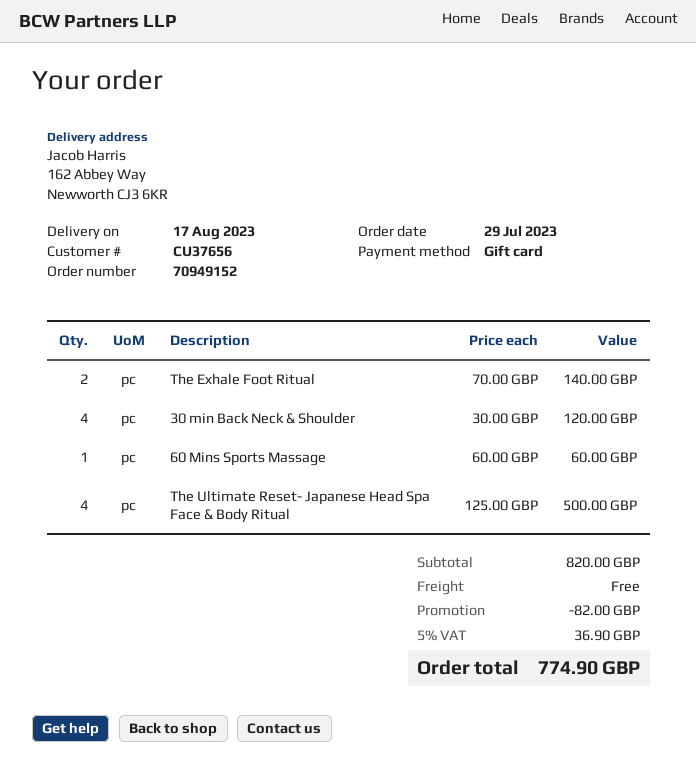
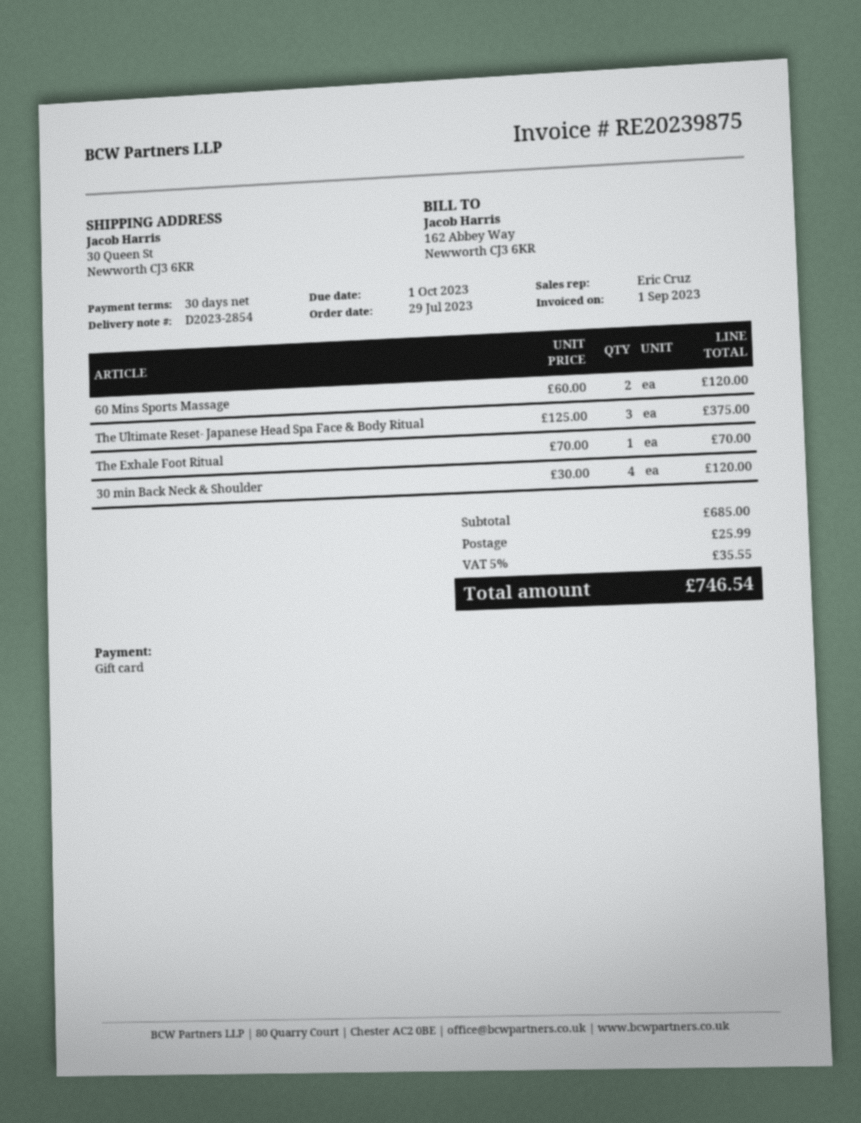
ship to: 162 Abbey Way, Newworth CJ3 6KR -> 30 Queen St, Newworth CJ3 6KR
The Exhale Foot Ritual: 2 x 70.00 = 140.00 -> 1 x 70.00 = 70.00
60 Mins Sports Massage: 1 x 60.00 = 60.00 -> 2 x 60.00 = 120.00
The Ultimate Reset- Japanese Head Spa Face & Body Ritual: 4 x 125.00 = 500.00 -> 3 x 125.00 = 375.00
subtotal: 820.00 -> 685.00
discount: 82.00 -> none
shipping: 0.00 -> 25.99
tax: 5% = 36.90 -> 5% = 35.55
total: 774.90 -> 746.54

